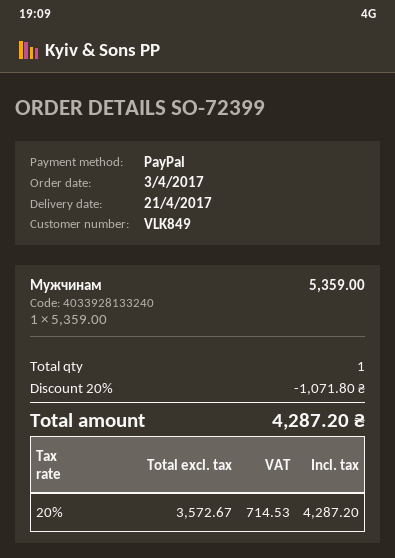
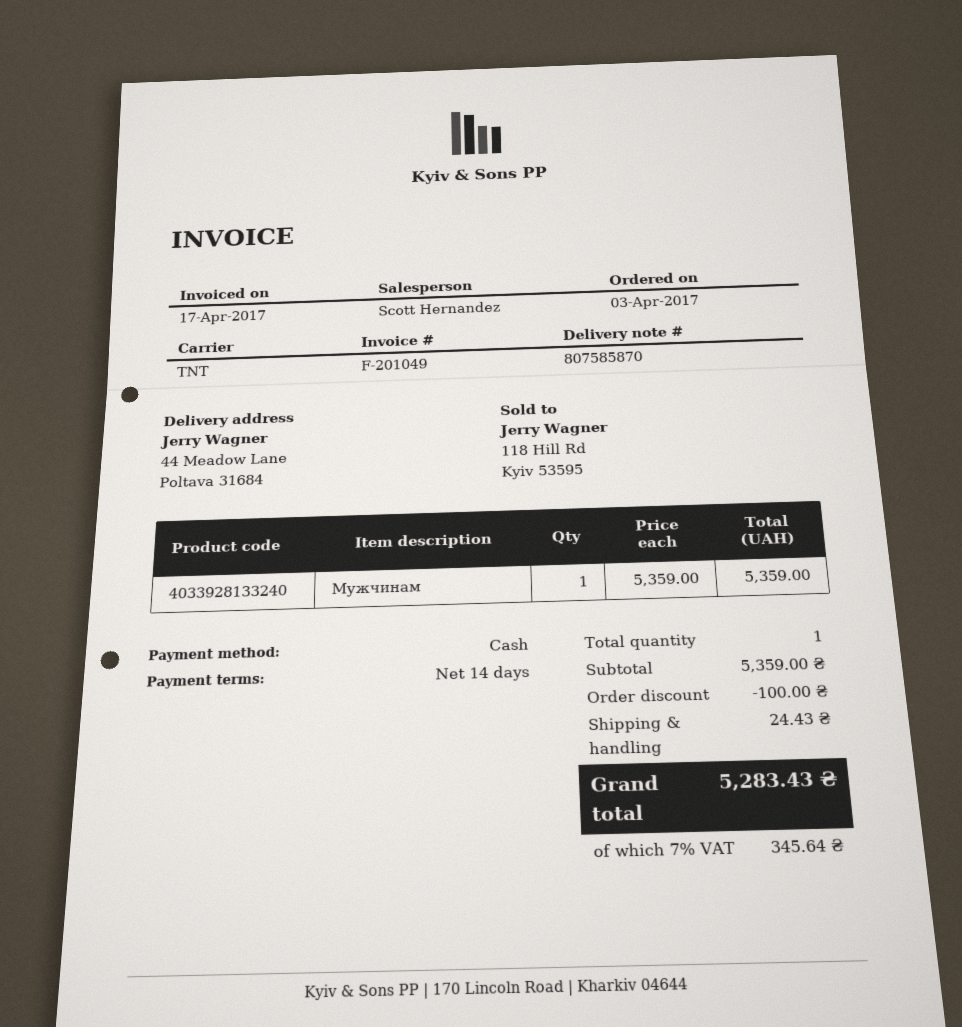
payment method: PayPal -> cash
discount: 1071.80 -> 100.00
shipping: none -> 24.43
tax: 20% = 714.53 -> 7% = 345.64
total: 4287.20 -> 5283.43

